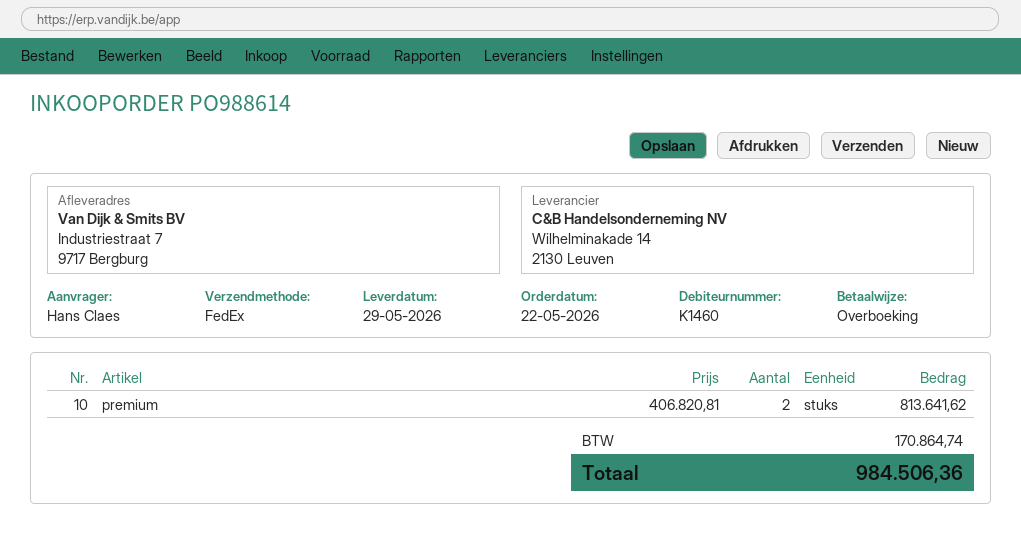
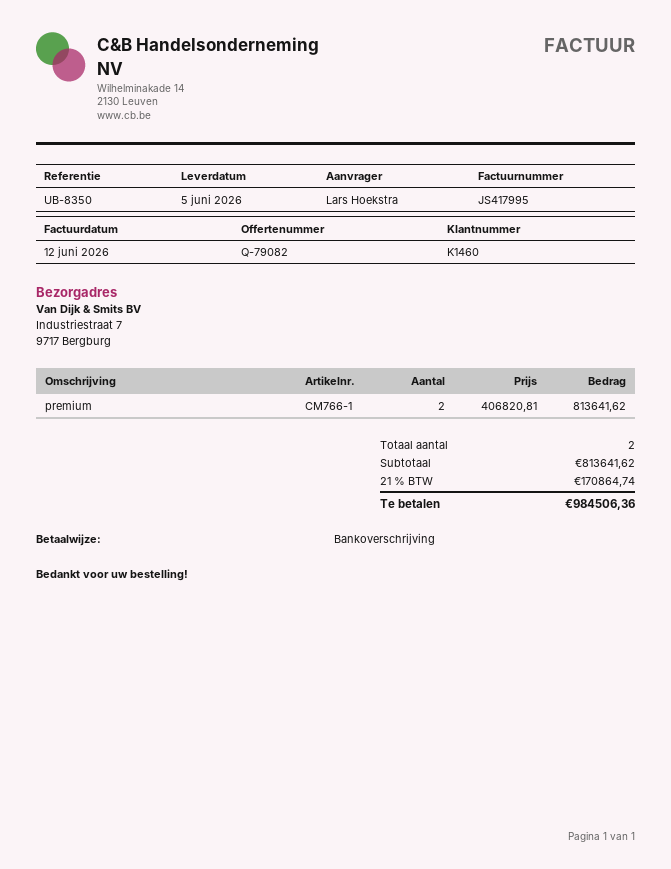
delivery date: 2026-05-29 -> 2026-06-05
ordered by: Hans Claes -> Lars Hoekstra

